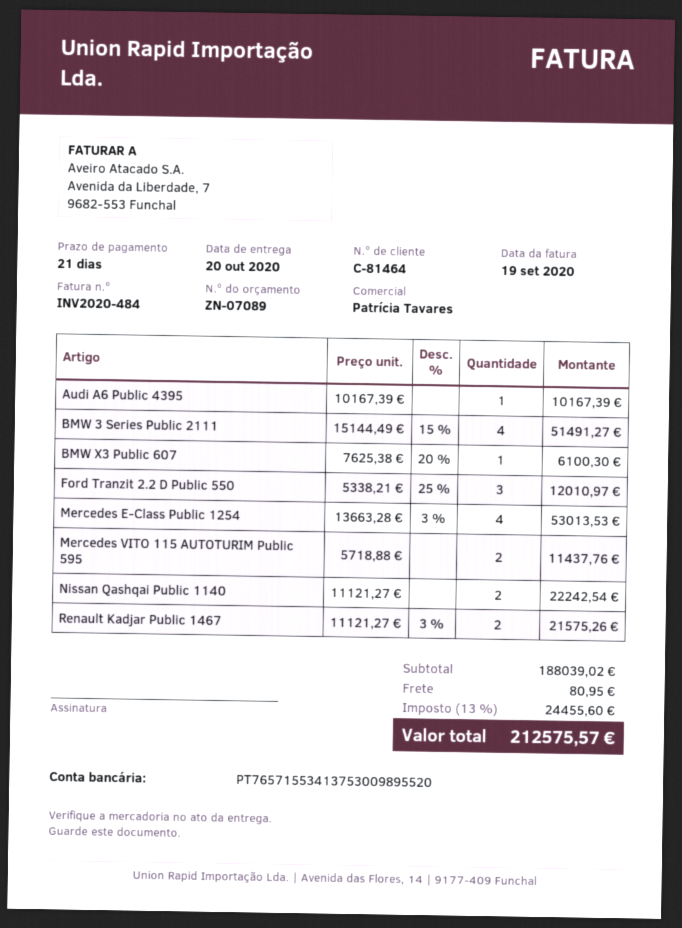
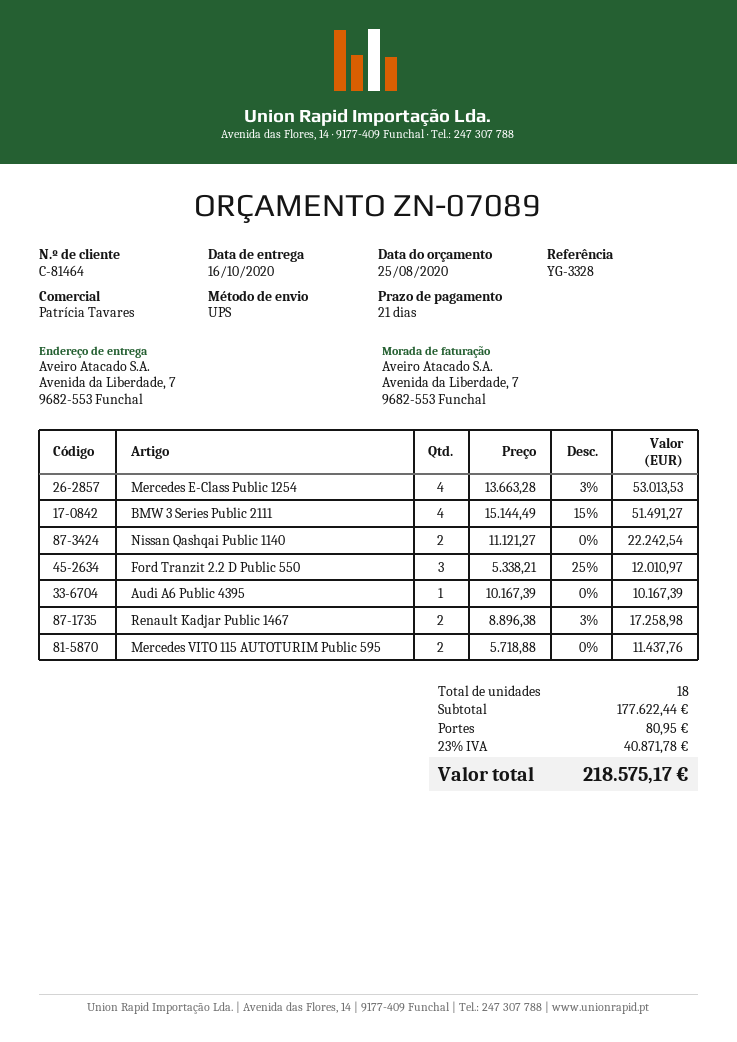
delivery date: 2020-10-20 -> 2020-10-16
BMW X3 Public 607: 1 x 7625.38 - 20% = 6100.30 -> none
Renault Kadjar Public 1467: 2 x 11121.27 - 3% = 21575.26 -> 2 x 8896.38 - 3% = 17258.98
subtotal: 188039.02 -> 177622.44
tax: 13% = 24455.60 -> 23% = 40871.78
total: 212575.57 -> 218575.17

